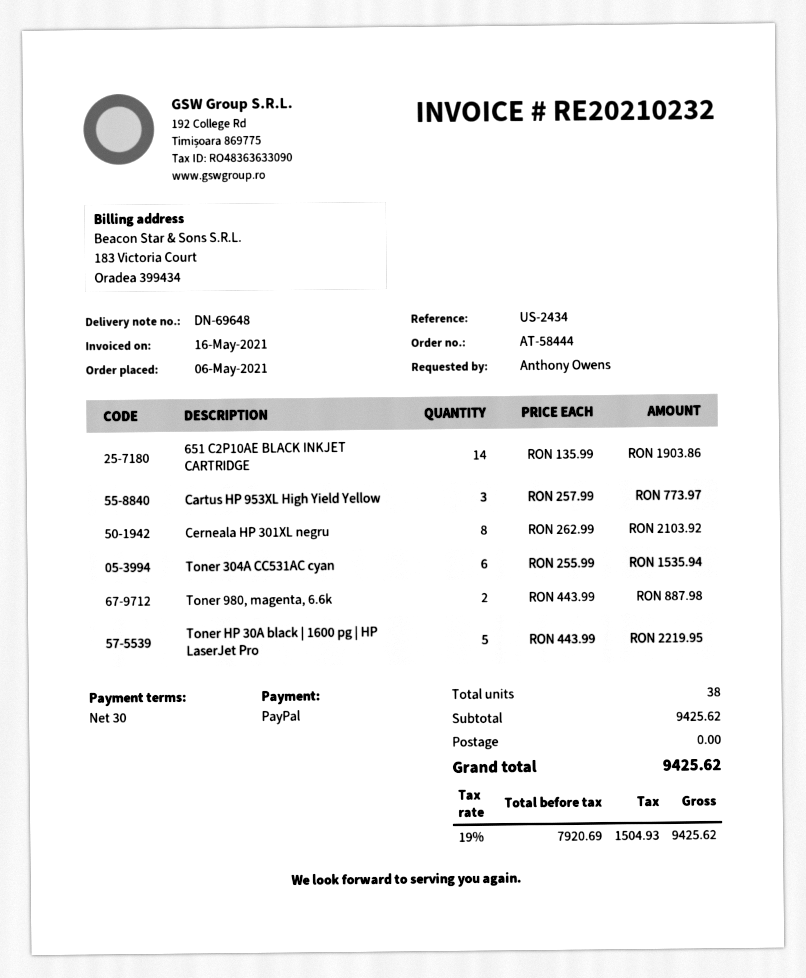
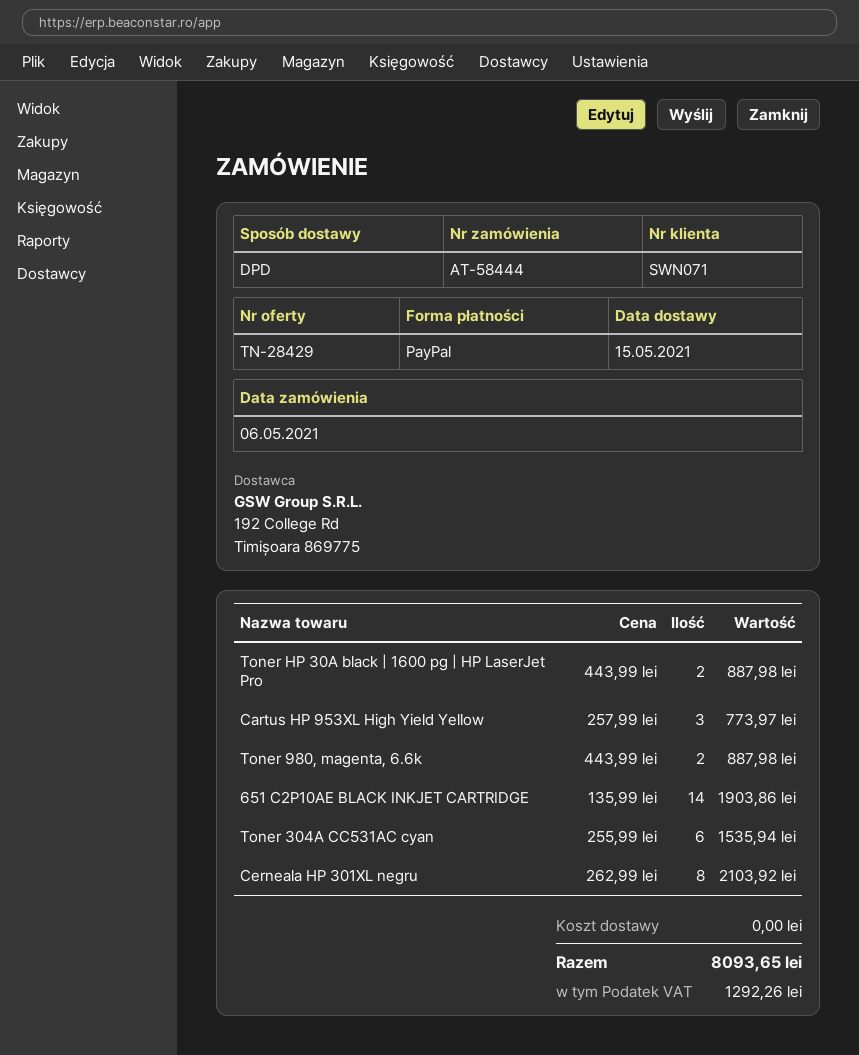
Toner HP 30A black | 1600 pg | HP LaserJet Pro: 5 x 443.99 = 2219.95 -> 2 x 443.99 = 887.98
tax: 1504.93 -> 1292.26
total: 9425.62 -> 8093.65

